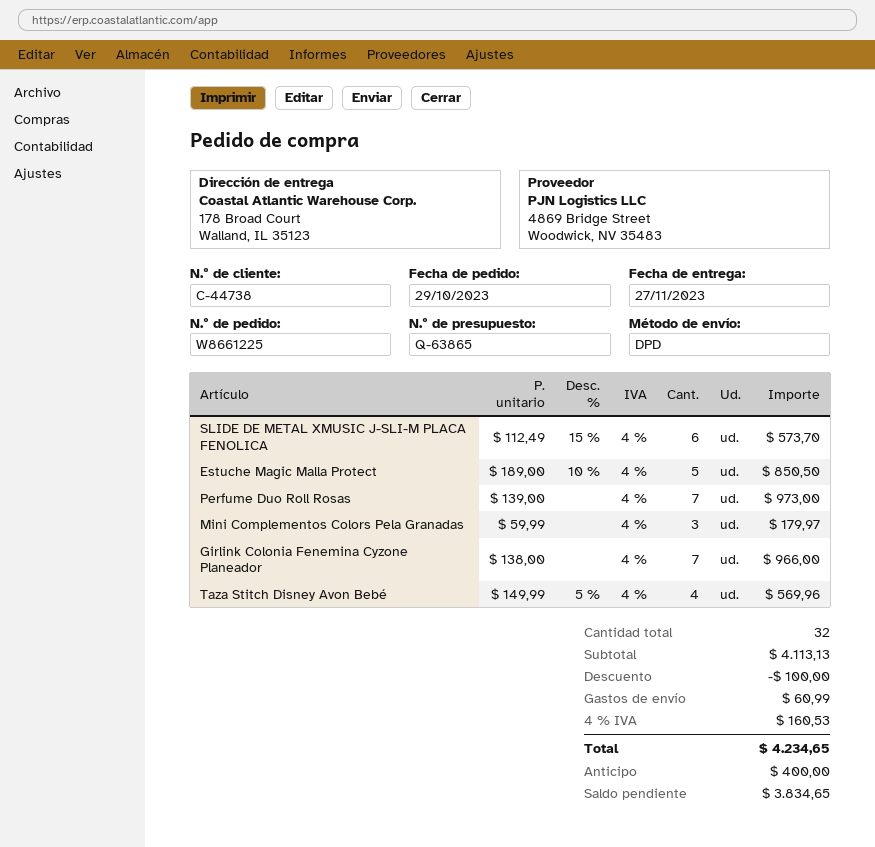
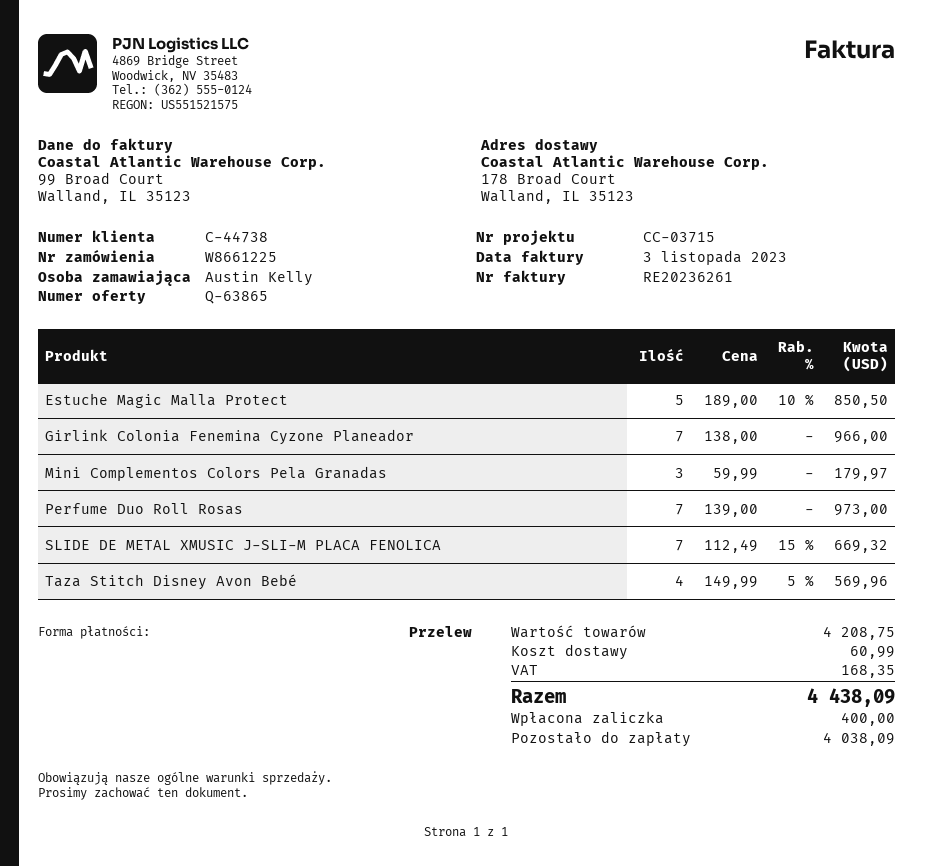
SLIDE DE METAL XMUSIC J-SLI-M PLACA FENOLICA: 6 x 112.49 - 15% = 573.70 -> 7 x 112.49 - 15% = 669.32
subtotal: 4113.13 -> 4208.75
discount: 100.00 -> none
tax: 160.53 -> 168.35
total: 4234.65 -> 4438.09
balance: 3834.65 -> 4038.09

